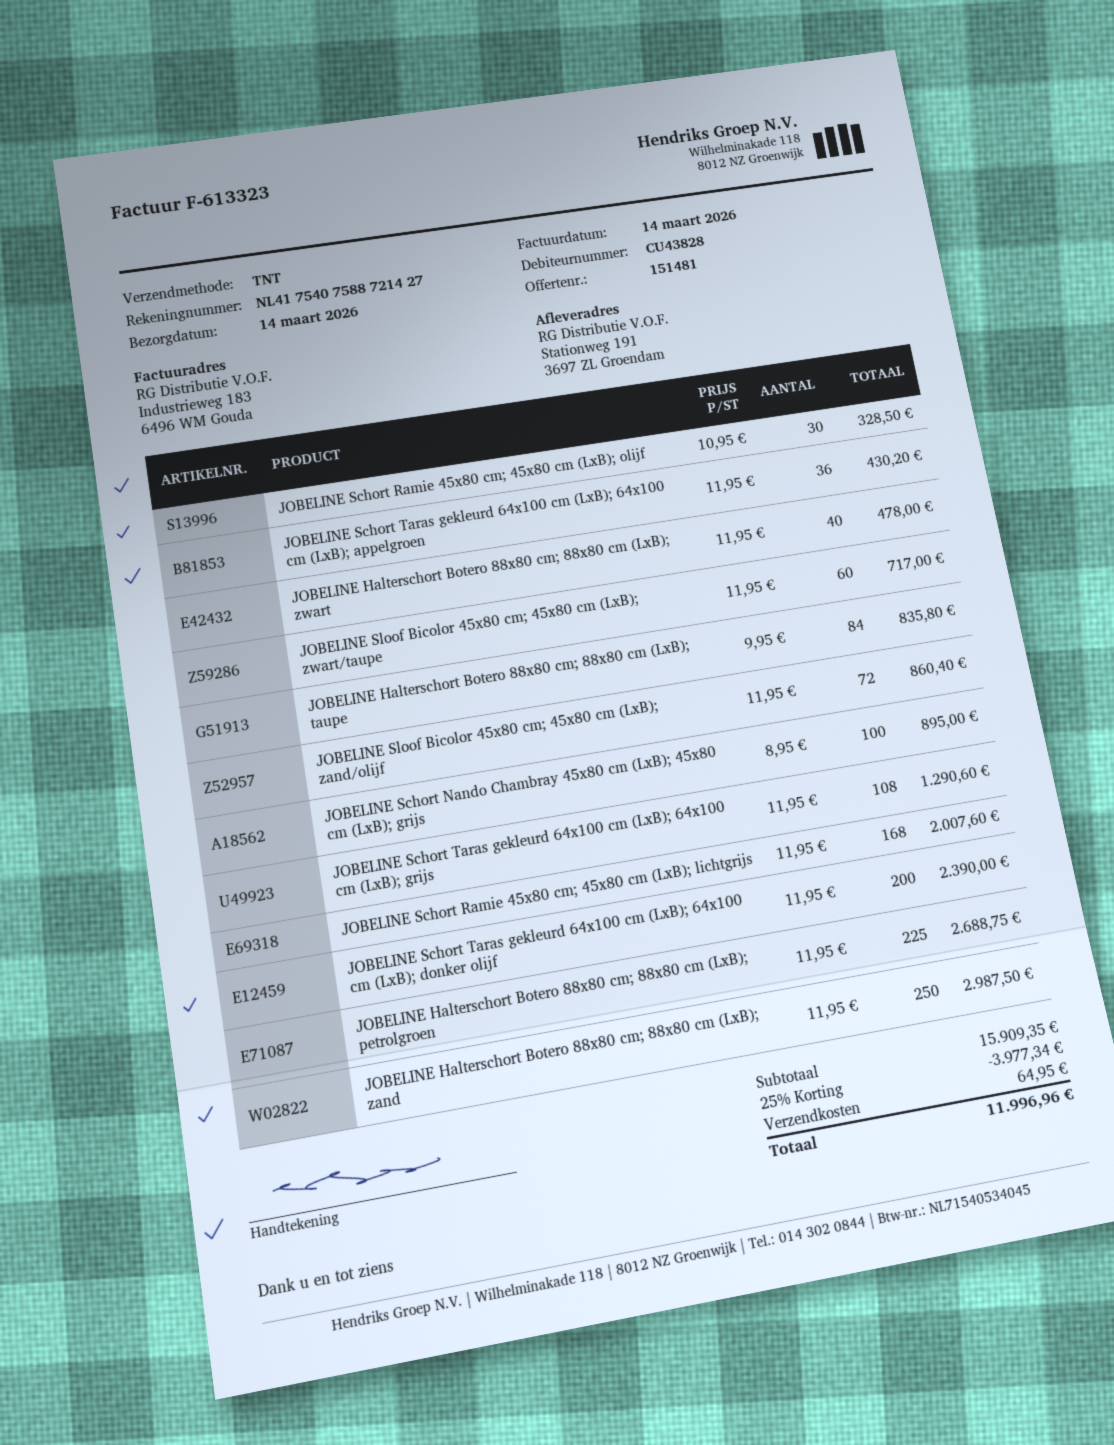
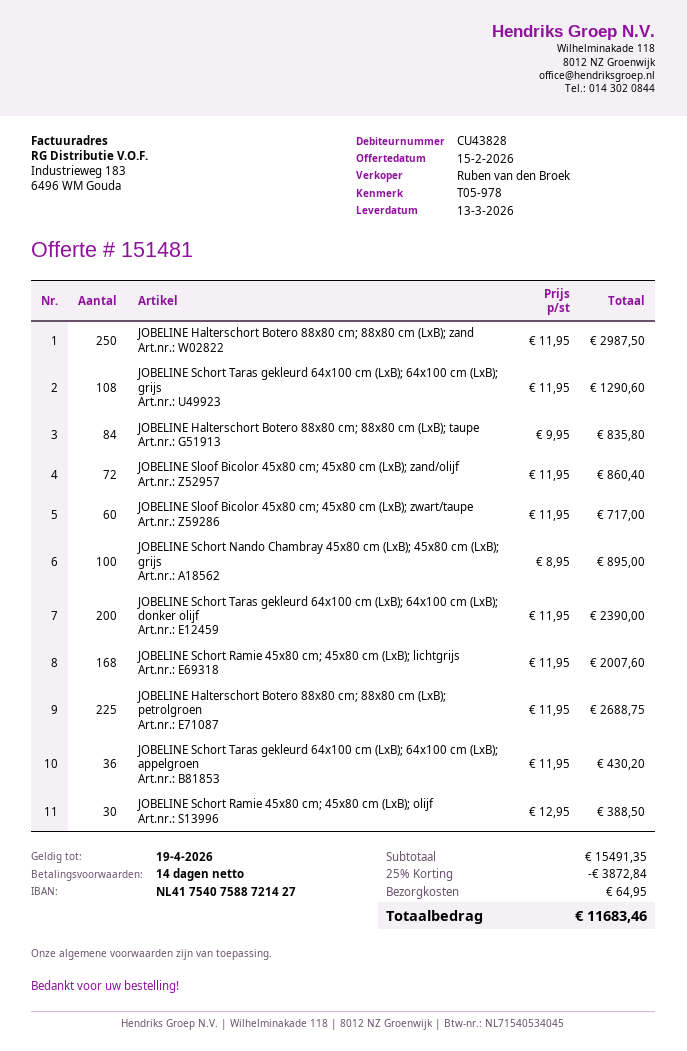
delivery date: 2026-03-14 -> 2026-03-13
JOBELINE Schort Ramie 45x80 cm; 45x80 cm (LxB); olijf: 30 x 10.95 = 328.50 -> 30 x 12.95 = 388.50
JOBELINE Halterschort Botero 88x80 cm; 88x80 cm (LxB); zwart: 40 x 11.95 = 478.00 -> none
subtotal: 15909.35 -> 15491.35
discount: 25% = 3977.34 -> 25% = 3872.84
total: 11996.96 -> 11683.46

